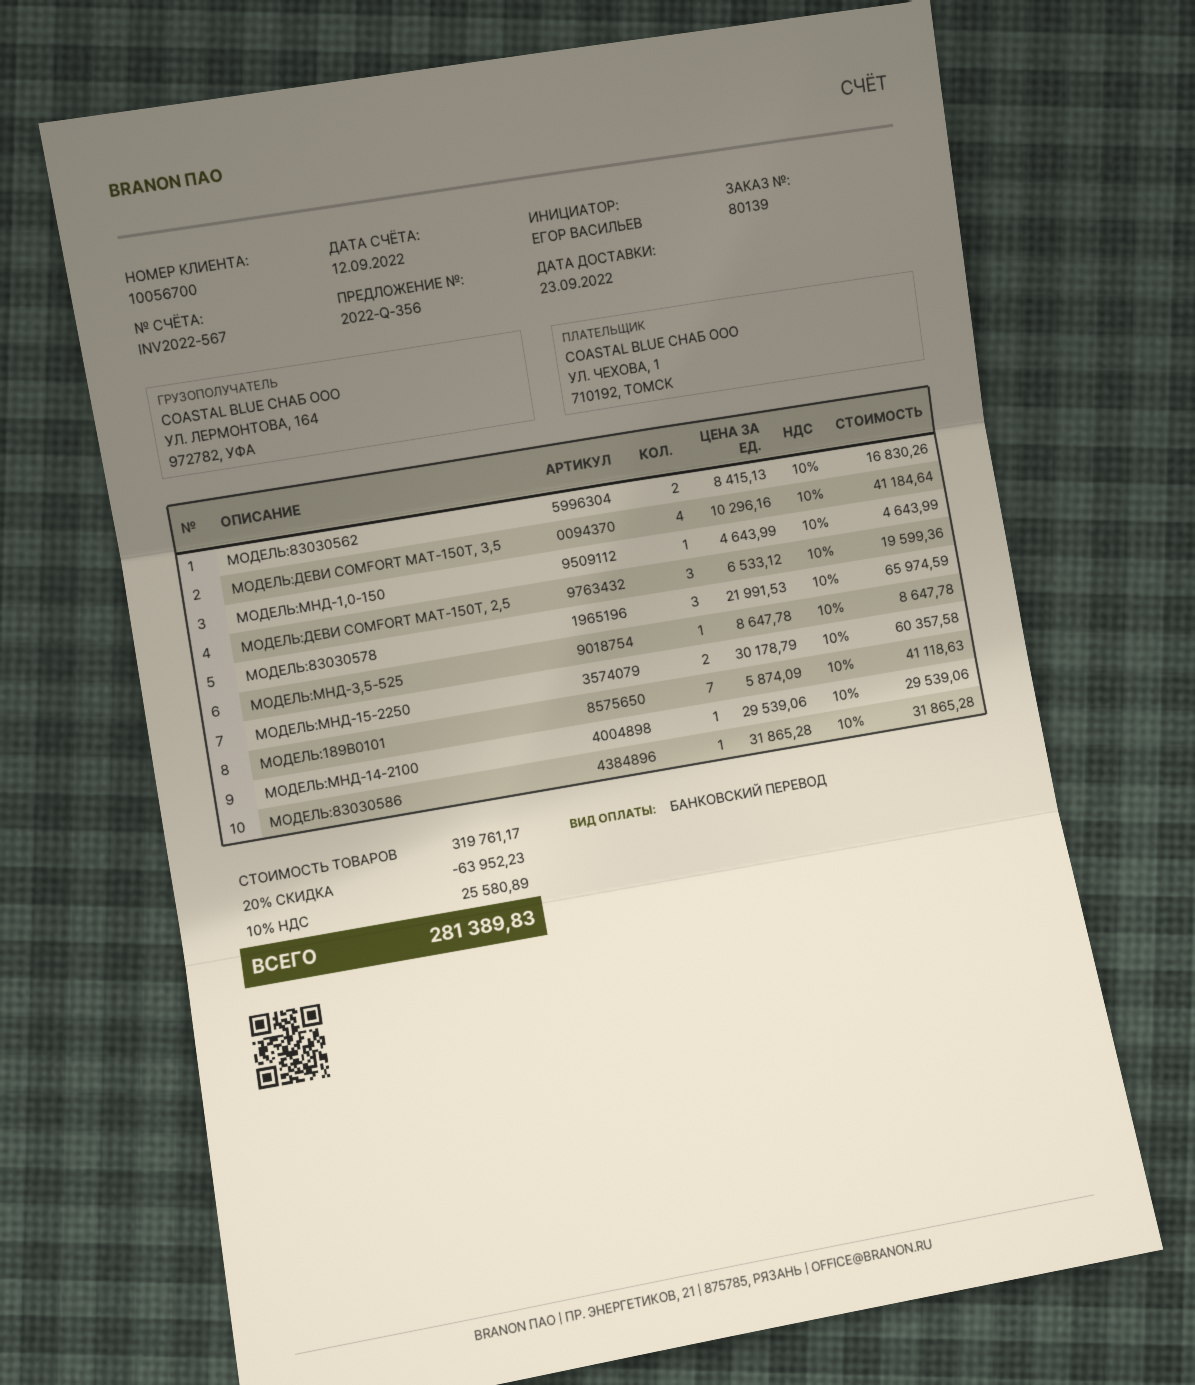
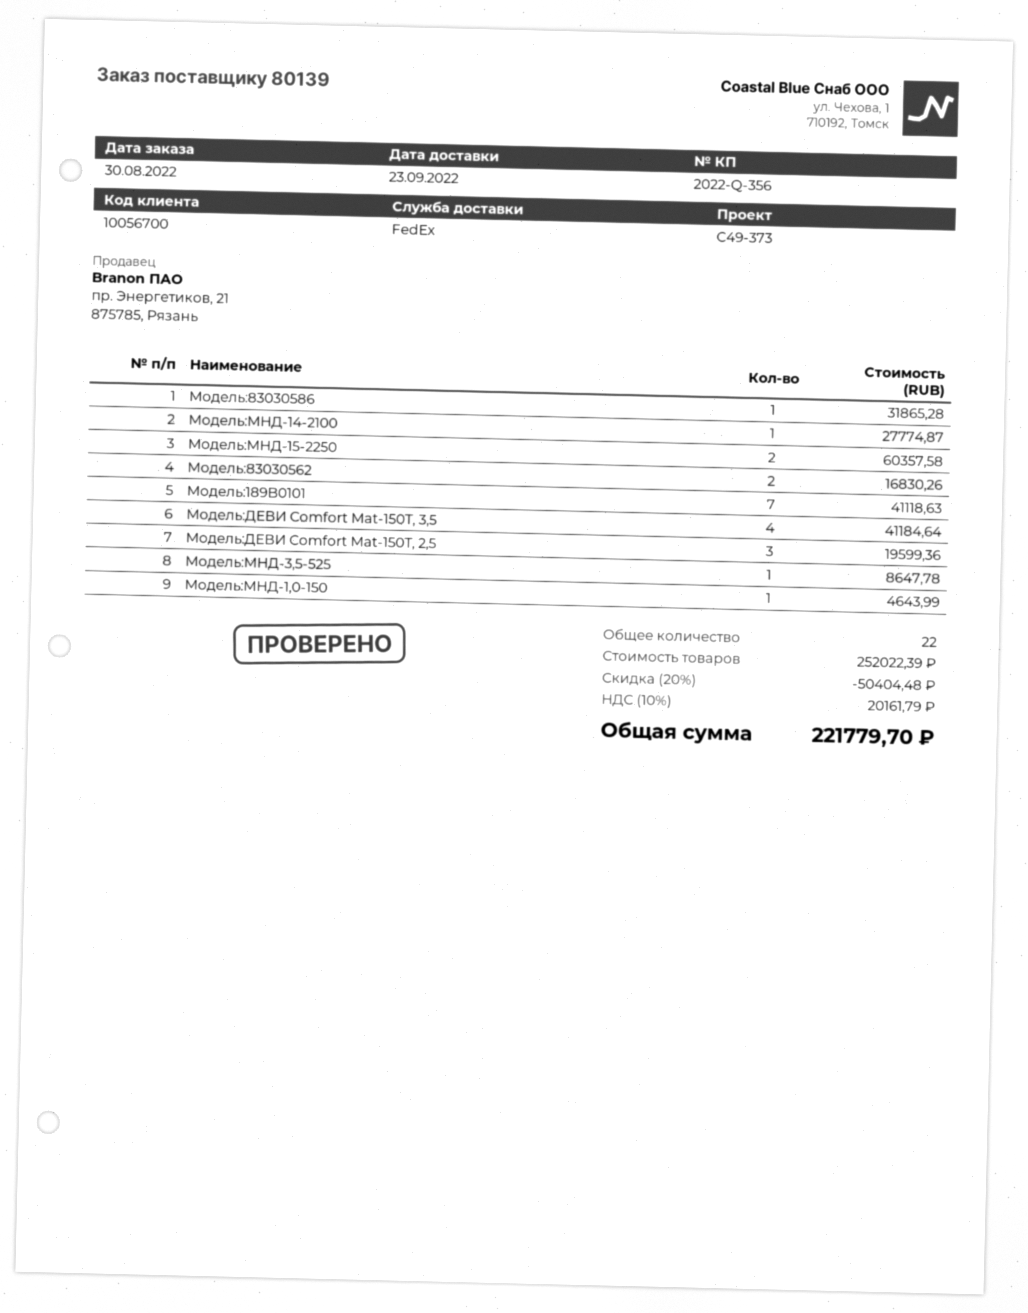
МОДЕЛЬ:83030578: 3 for 65974.59 -> none
МОДЕЛЬ:МНД-14-2100: 1 for 29539.06 -> 1 for 27774.87
subtotal: 319761.17 -> 252022.39
discount: 20% = 63952.23 -> 20% = 50404.48
tax: 10% = 25580.89 -> 10% = 20161.79
total: 281389.83 -> 221779.70

